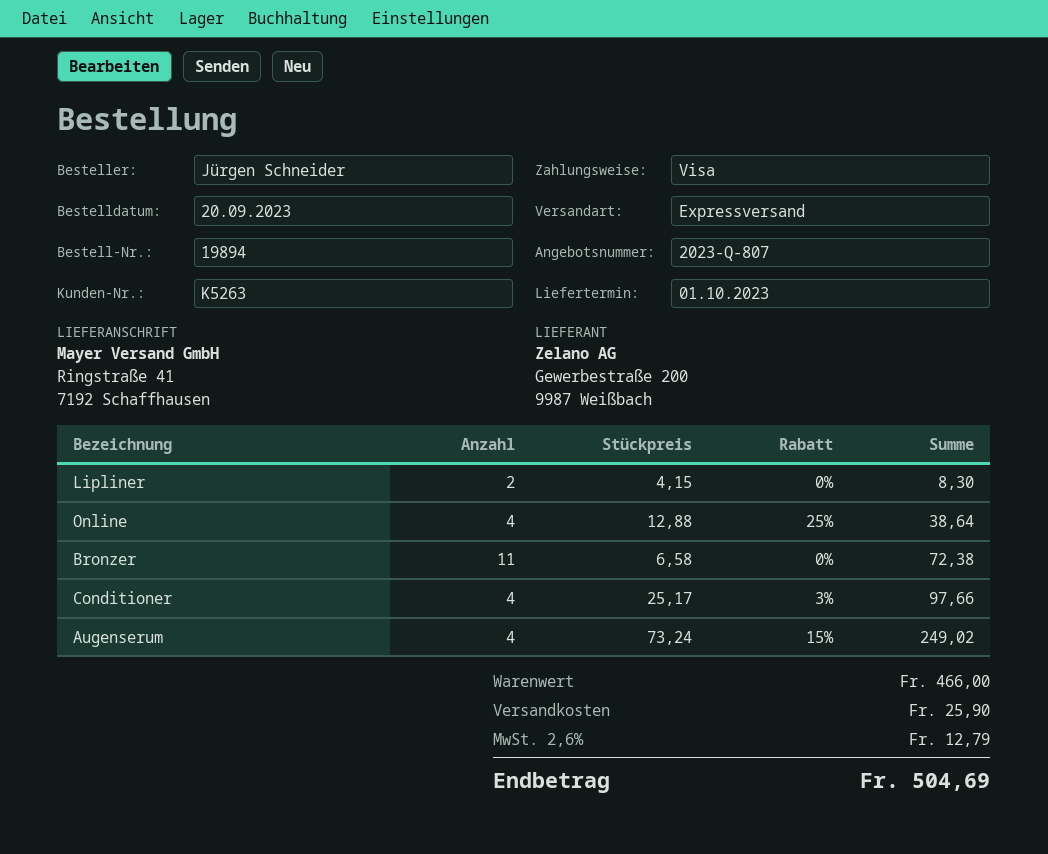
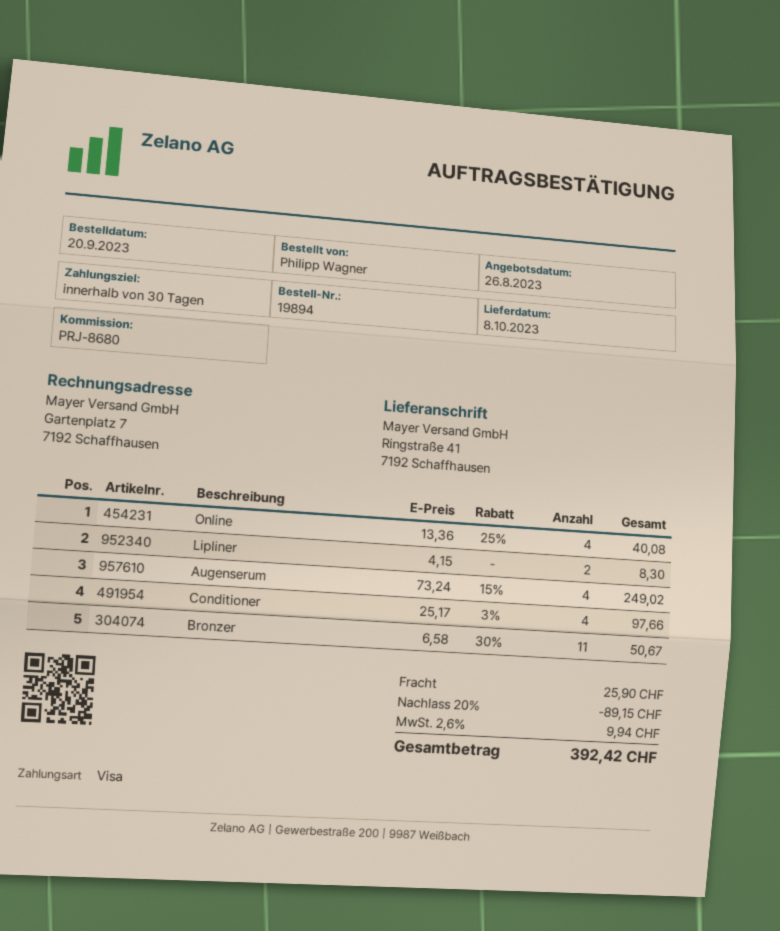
delivery date: 2023-10-01 -> 2023-10-08
ordered by: Jürgen Schneider -> Philipp Wagner
Online: 4 x 12.88 - 25% = 38.64 -> 4 x 13.36 - 25% = 40.08
Bronzer: 11 x 6.58 = 72.38 -> 11 x 6.58 - 30% = 50.67
discount: none -> 20% = 89.15
tax: 2.6% = 12.79 -> 2.6% = 9.94
total: 504.69 -> 392.42

